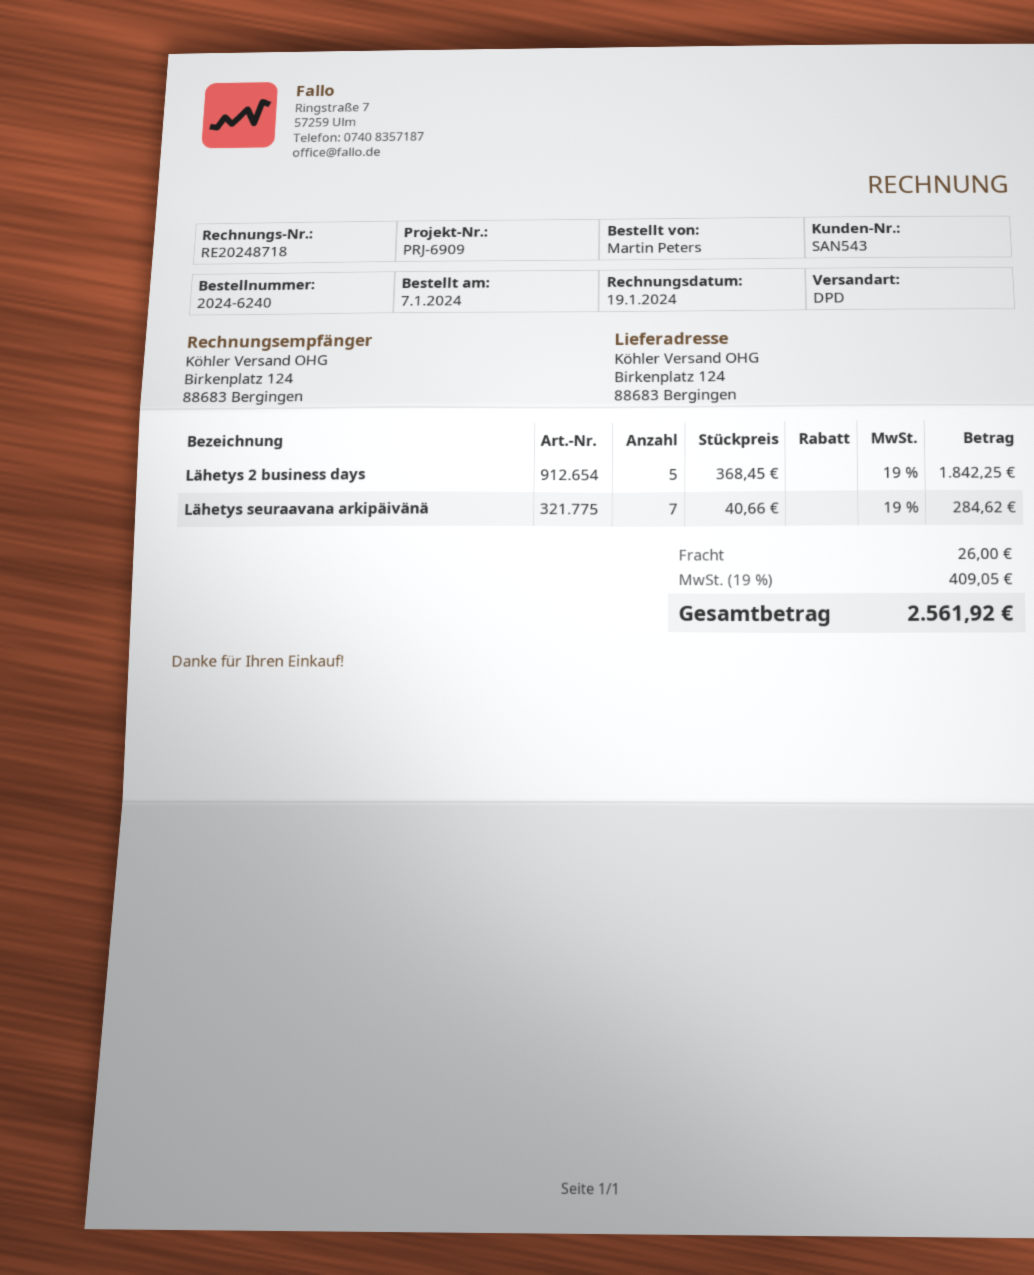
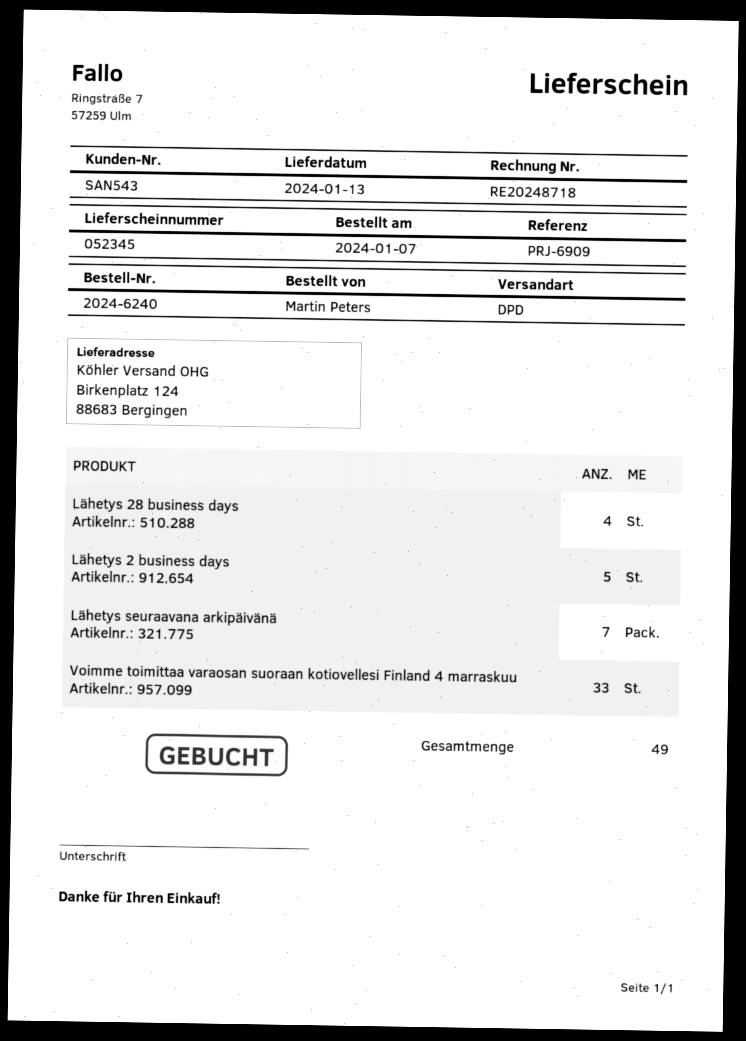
Lähetys 28 business days: none -> 4
Voimme toimittaa varaosan suoraan kotiovellesi Finland 4 marraskuu: none -> 33

